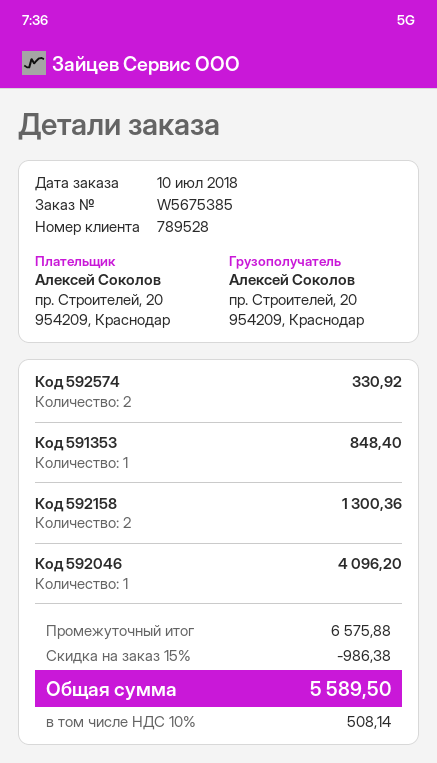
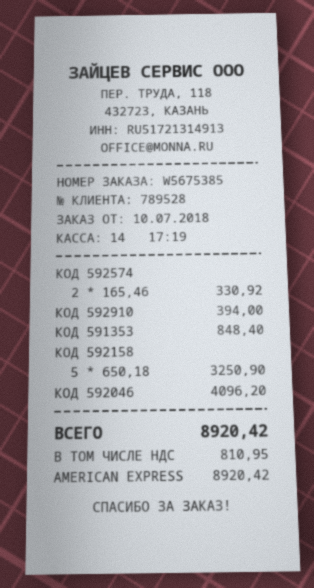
Код 592158: 2 for 1300.36 -> 5 for 3250.90
КОД 592910: none -> 1 for 394.00
discount: 15% = 986.38 -> none
tax: 508.14 -> 810.95
total: 5589.50 -> 8920.42

